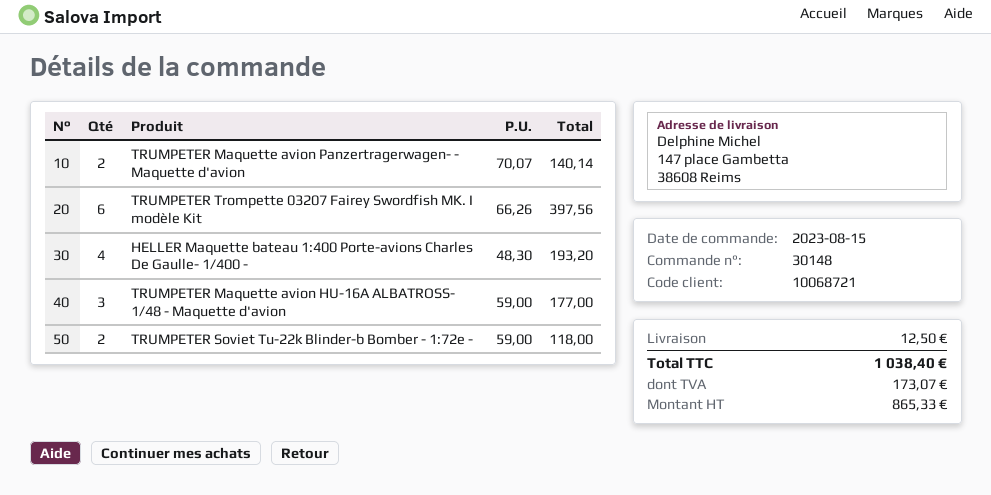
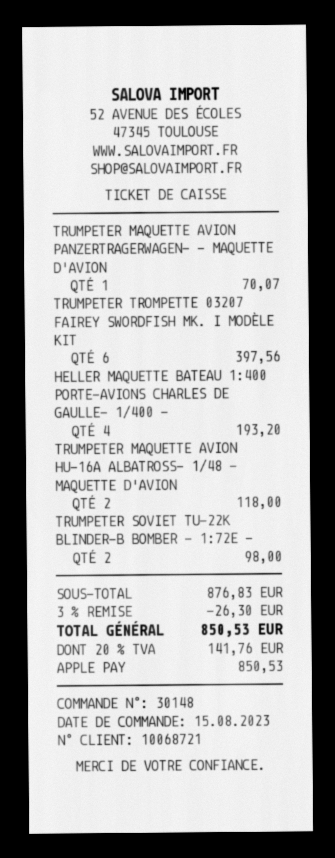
TRUMPETER Maquette avion Panzertragerwagen- - Maquette d'avion: 2 for 140.14 -> 1 for 70.07
TRUMPETER Maquette avion HU-16A ALBATROSS- 1/48 - Maquette d'avion: 3 for 177.00 -> 2 for 118.00
TRUMPETER Soviet Tu-22k Blinder-b Bomber - 1:72e -: 2 for 118.00 -> 2 for 98.00
discount: none -> 3% = 26.30
shipping: 12.50 -> none
tax: 173.07 -> 141.76
total: 1038.40 -> 850.53

